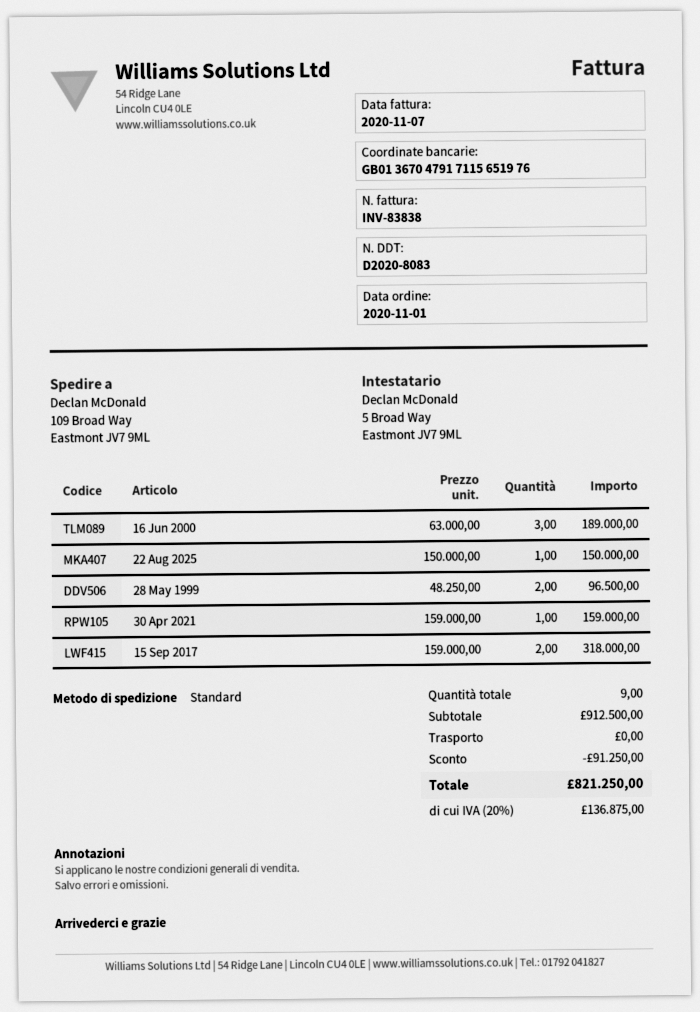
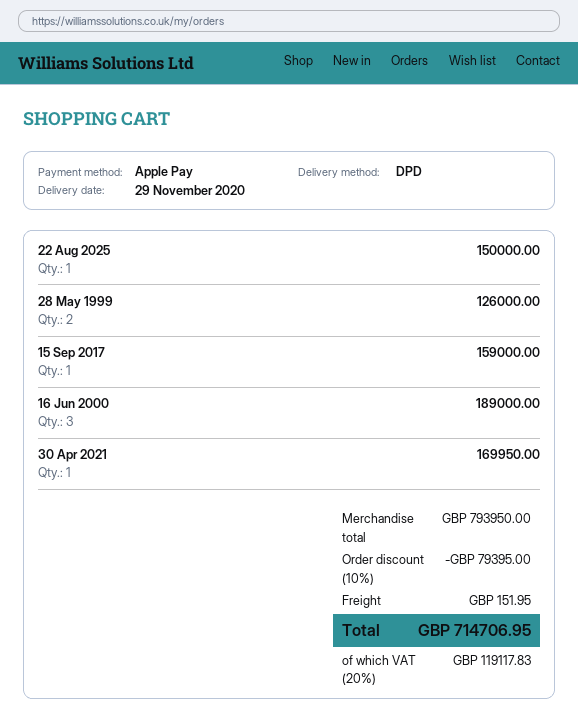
shipping method: standard -> DPD
28 May 1999: 2 for 96500.00 -> 2 for 126000.00
30 Apr 2021: 1 for 159000.00 -> 1 for 169950.00
15 Sep 2017: 2 for 318000.00 -> 1 for 159000.00
subtotal: 912500.00 -> 793950.00
discount: 91250.00 -> 79395.00
shipping: 0.00 -> 151.95
tax: 20% = 136875.00 -> 20% = 119117.83
total: 821250.00 -> 714706.95

